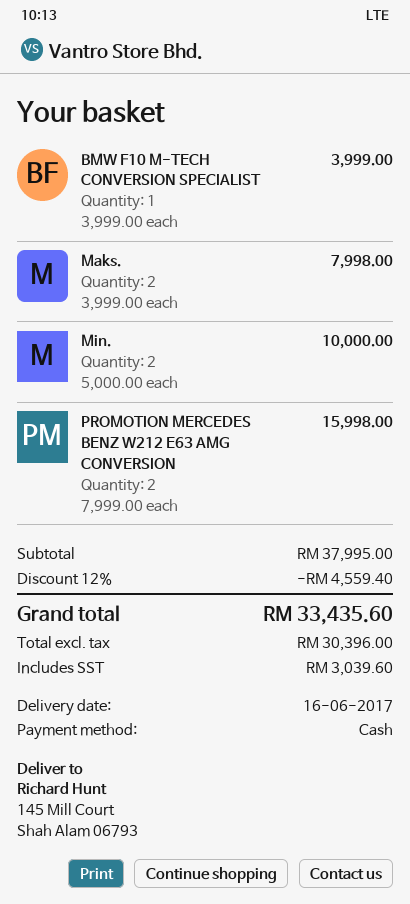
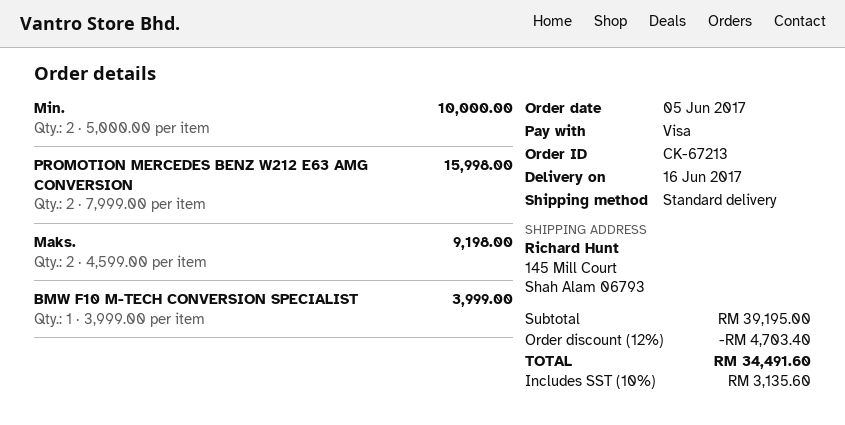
payment method: cash -> Visa
Maks.: 2 x 3999.00 = 7998.00 -> 2 x 4599.00 = 9198.00
subtotal: 37995.00 -> 39195.00
discount: 12% = 4559.40 -> 12% = 4703.40
tax: 3039.60 -> 3135.60
total: 33435.60 -> 34491.60

